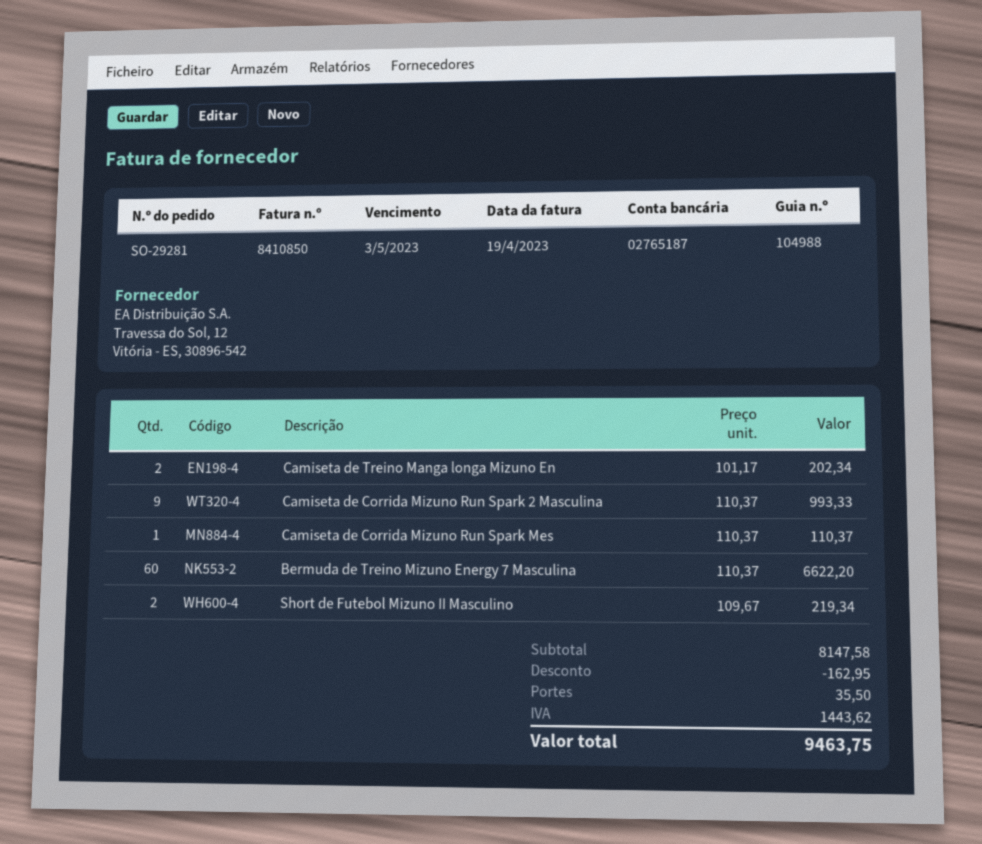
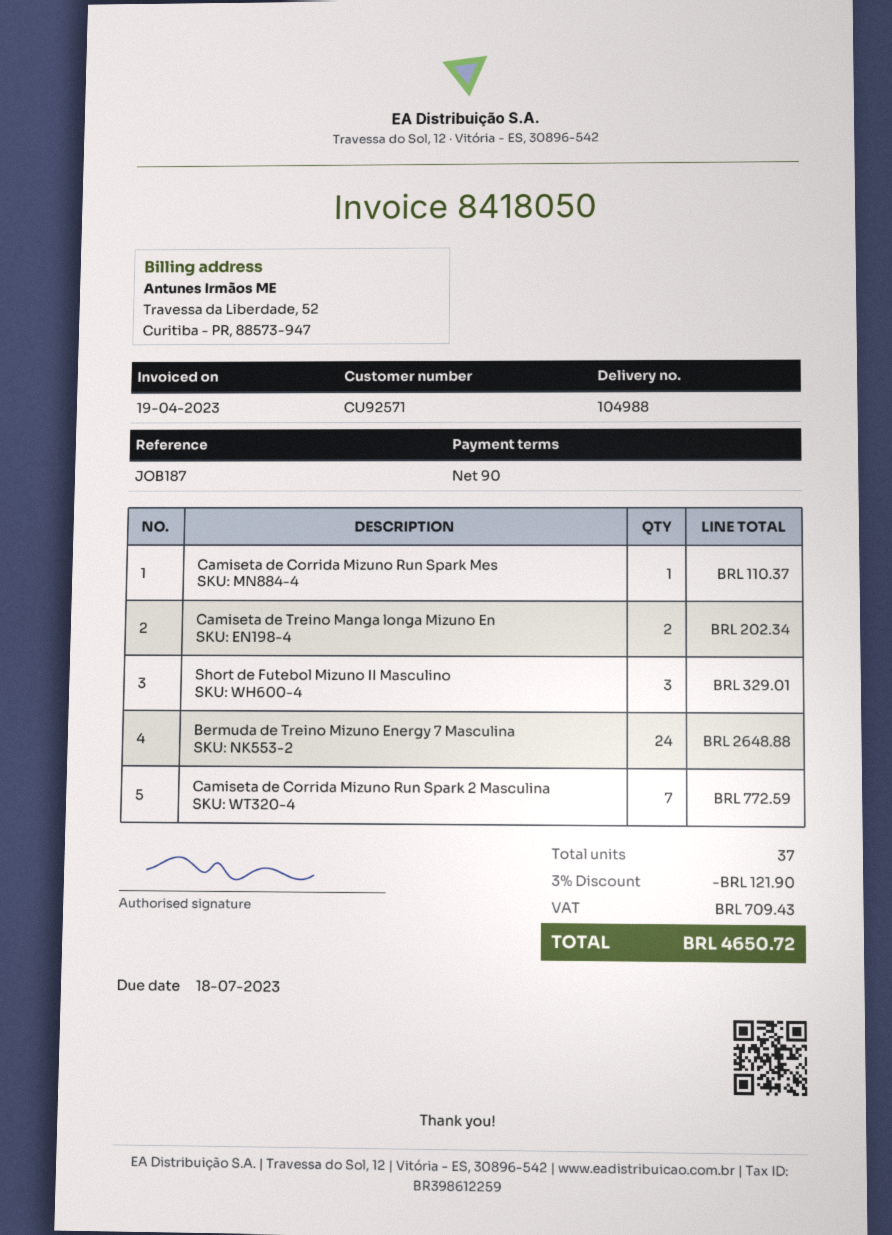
invoice number: 8410850 -> 8418050
due date: 2023-05-03 -> 2023-07-18
Camiseta de Corrida Mizuno Run Spark 2 Masculina: 9 for 993.33 -> 7 for 772.59
Bermuda de Treino Mizuno Energy 7 Masculina: 60 for 6622.20 -> 24 for 2648.88
Short de Futebol Mizuno II Masculino: 2 for 219.34 -> 3 for 329.01
discount: 162.95 -> 121.90
shipping: 35.50 -> none
tax: 1443.62 -> 709.43
total: 9463.75 -> 4650.72

